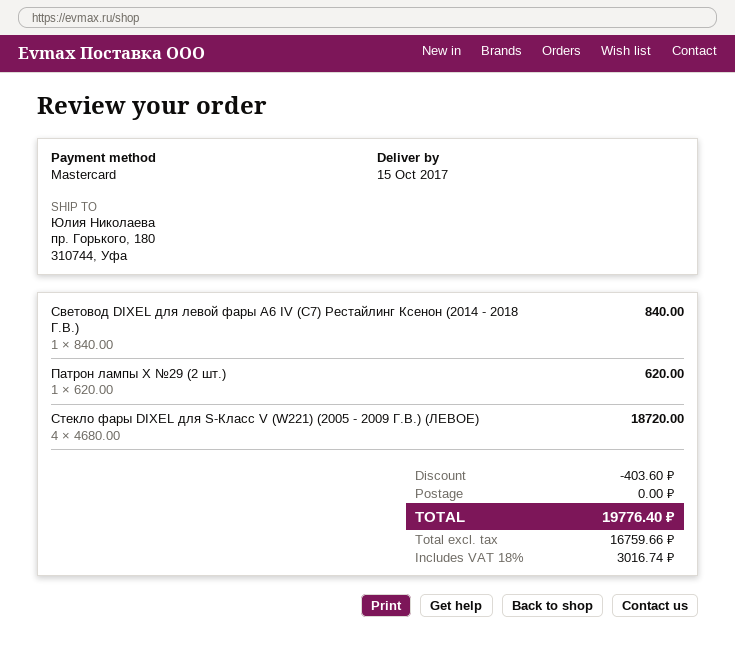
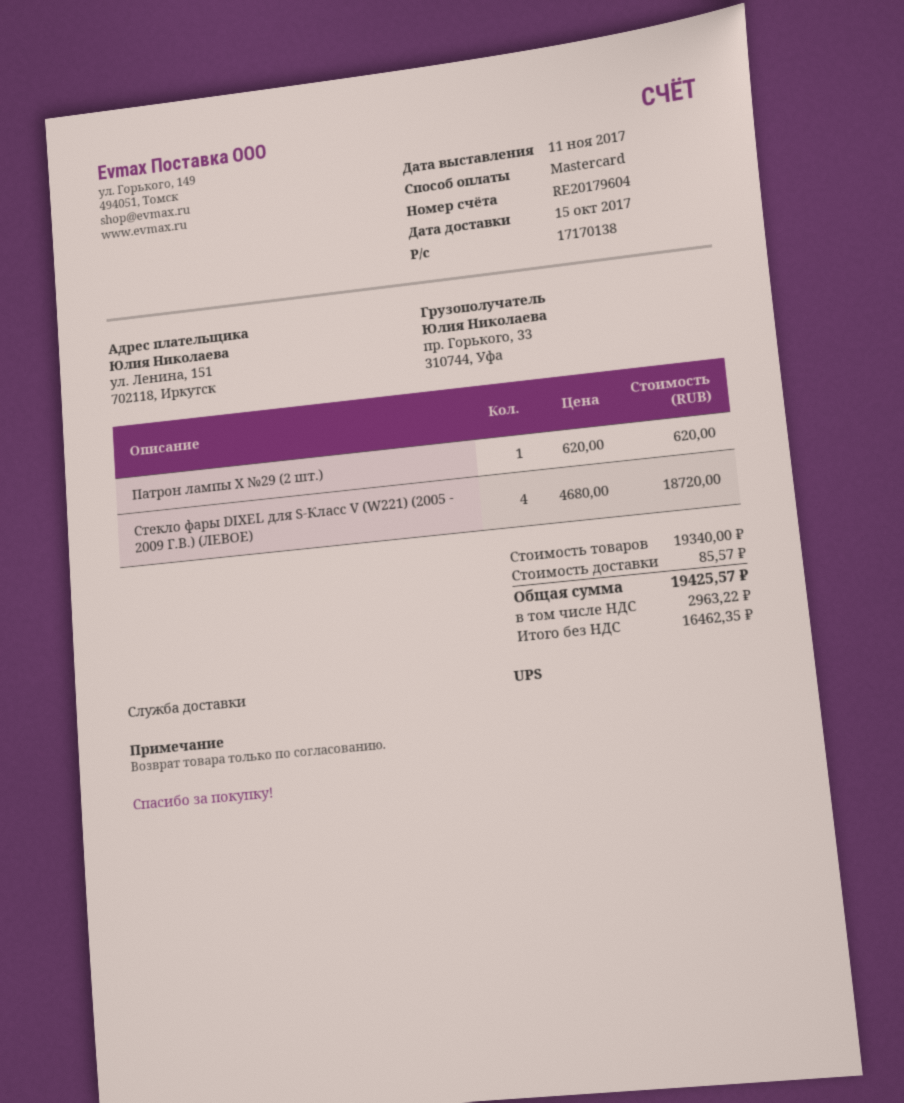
ship to: пр. Горького, 180, 310744, Уфа -> пр. Горького, 33, 310744, Уфа
Световод DIXEL для левой фары A6 IV (C7) Рестайлинг Ксенон (2014 - 2018 Г.В.): 1 x 840.00 = 840.00 -> none
discount: 403.60 -> none
shipping: 0.00 -> 85.57
net: 16759.66 -> 16462.35
tax: 3016.74 -> 2963.22
total: 19776.40 -> 19425.57

